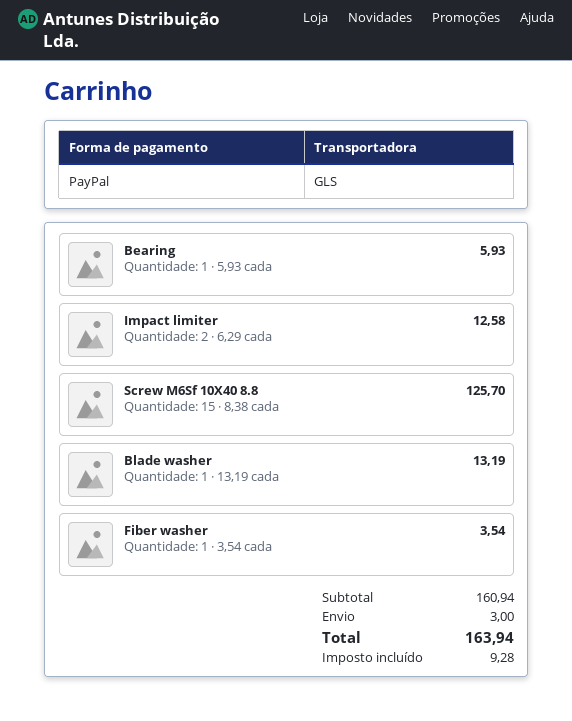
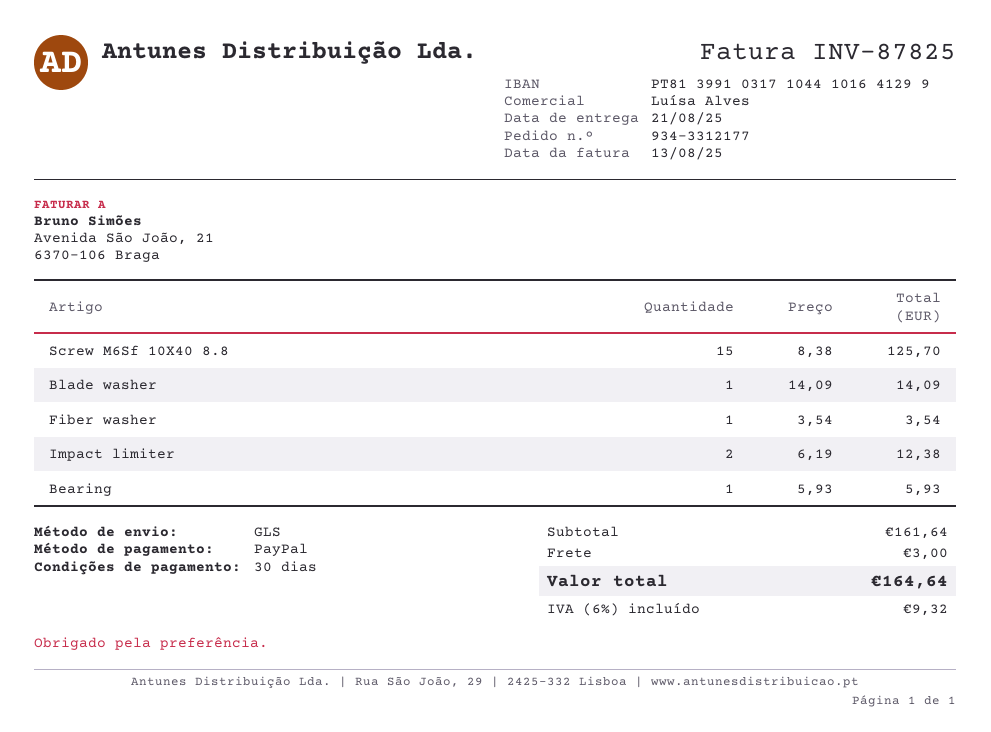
Impact limiter: 2 x 6.29 = 12.58 -> 2 x 6.19 = 12.38
Blade washer: 1 x 13.19 = 13.19 -> 1 x 14.09 = 14.09
subtotal: 160.94 -> 161.64
tax: 9.28 -> 9.32
total: 163.94 -> 164.64

